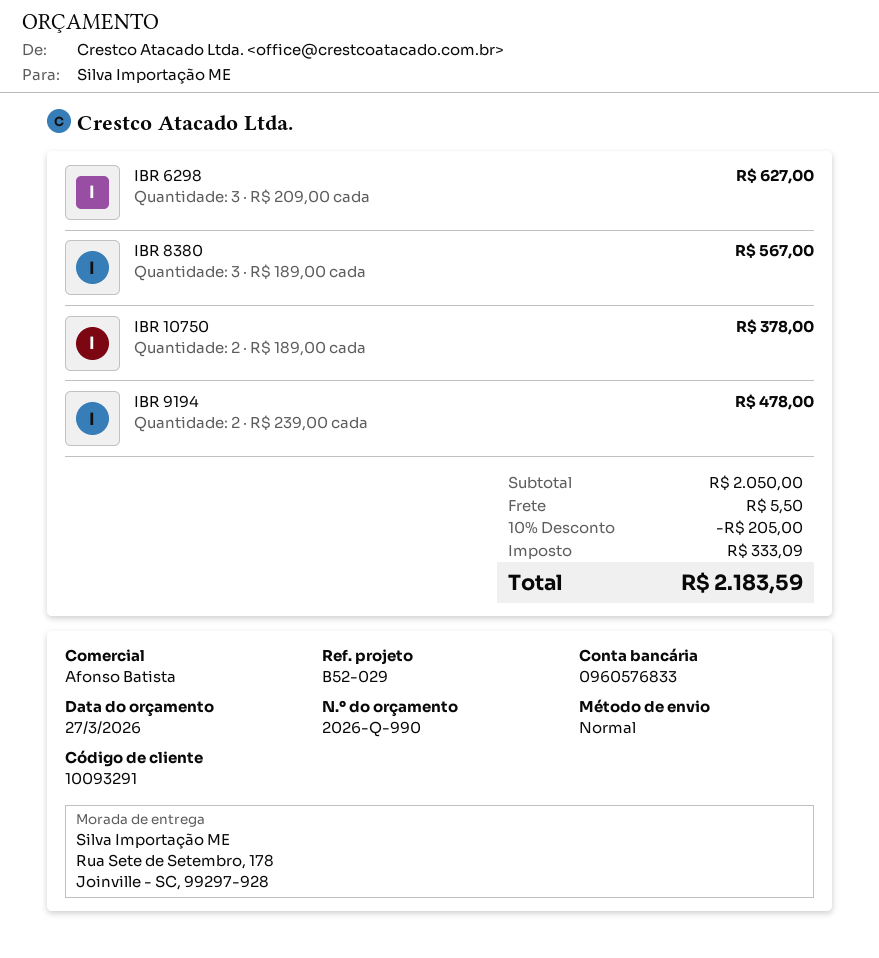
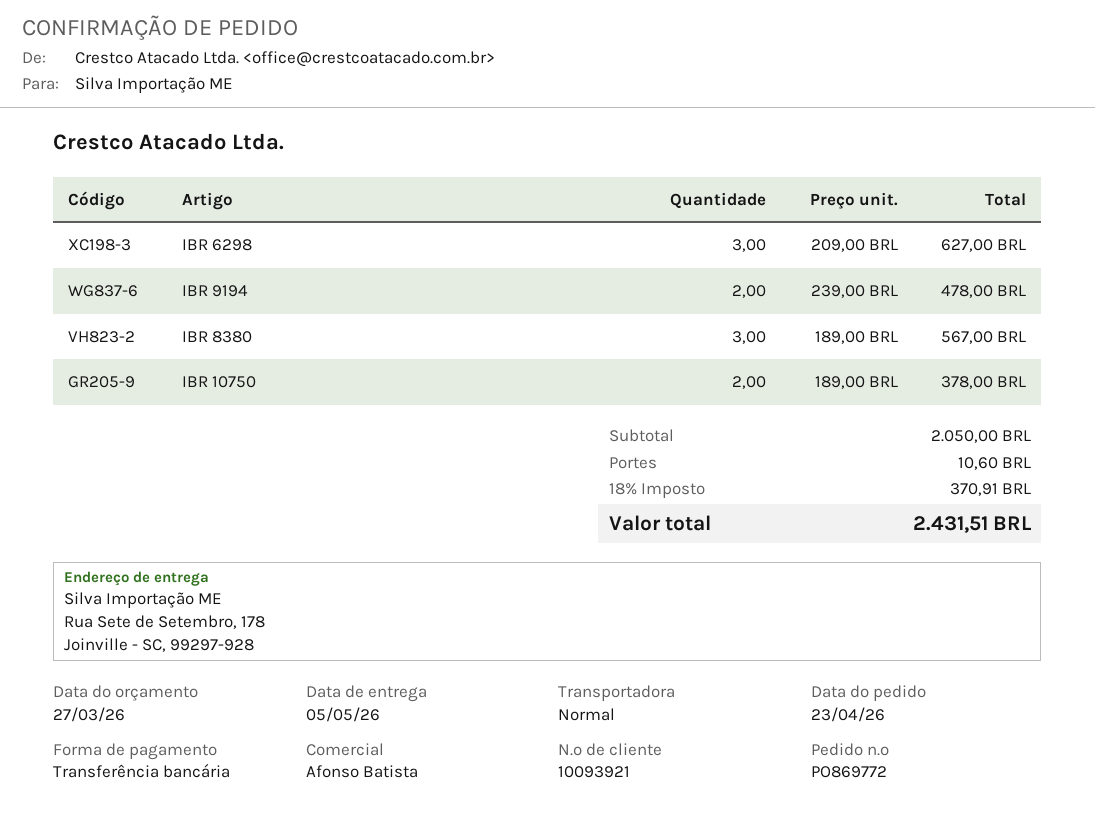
customer number: 10093291 -> 10093921
discount: 10% = 205.00 -> none
shipping: 5.50 -> 10.60
tax: 333.09 -> 370.91
total: 2183.59 -> 2431.51

